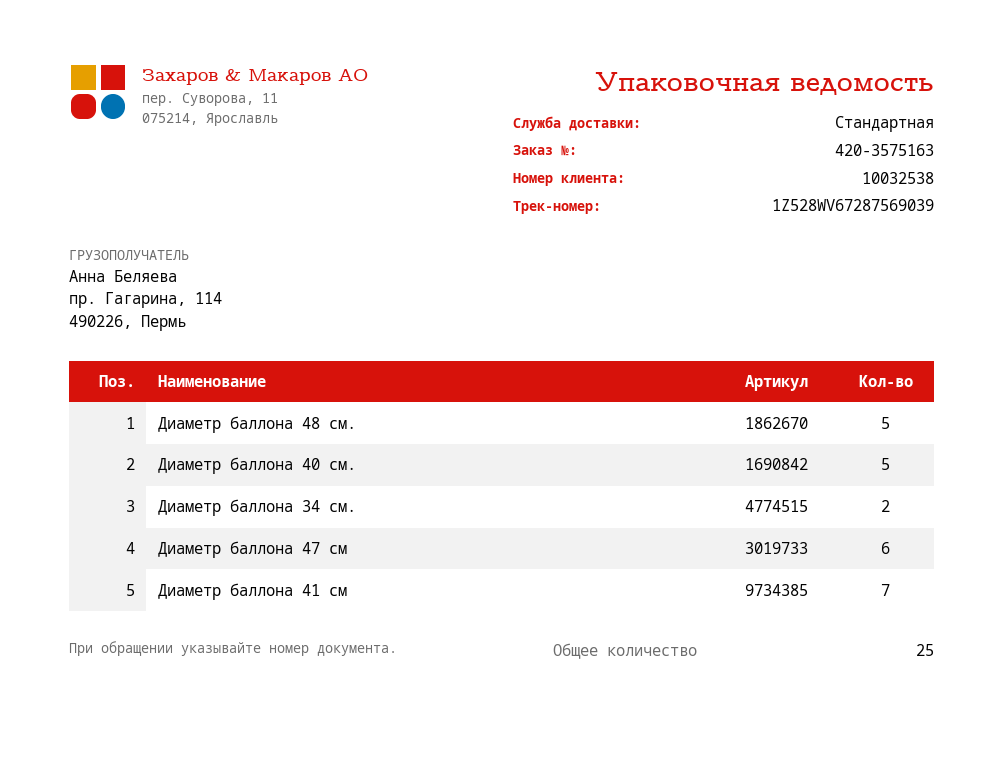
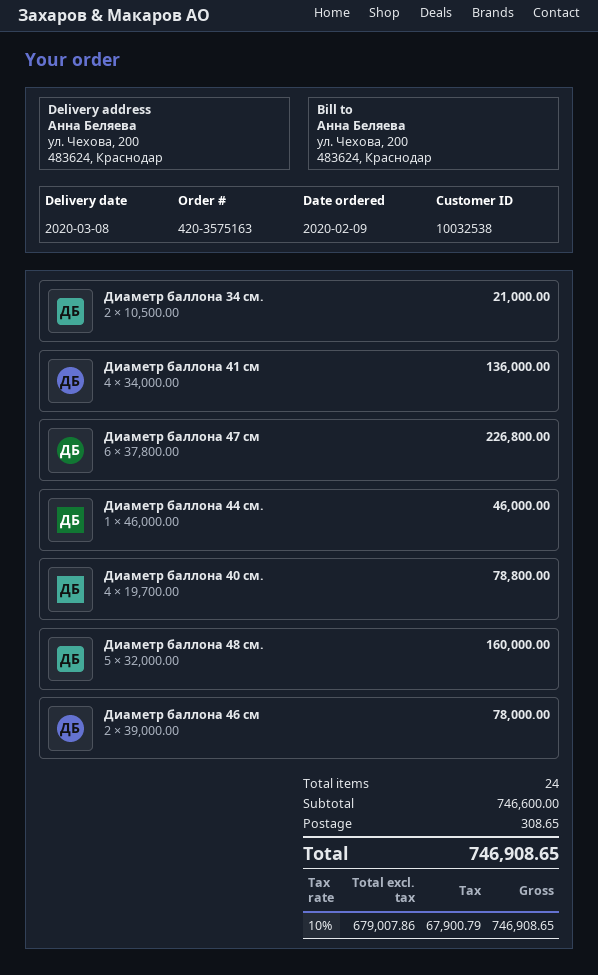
ship to: пр. Гагарина, 114, 490226, Пермь -> ул. Чехова, 200, 483624, Краснодар
Диаметр баллона 40 см.: 5 -> 4
Диаметр баллона 41 см: 7 -> 4
Диаметр баллона 44 см.: none -> 1
Диаметр баллона 46 см: none -> 2
total quantity: 25 -> 24

